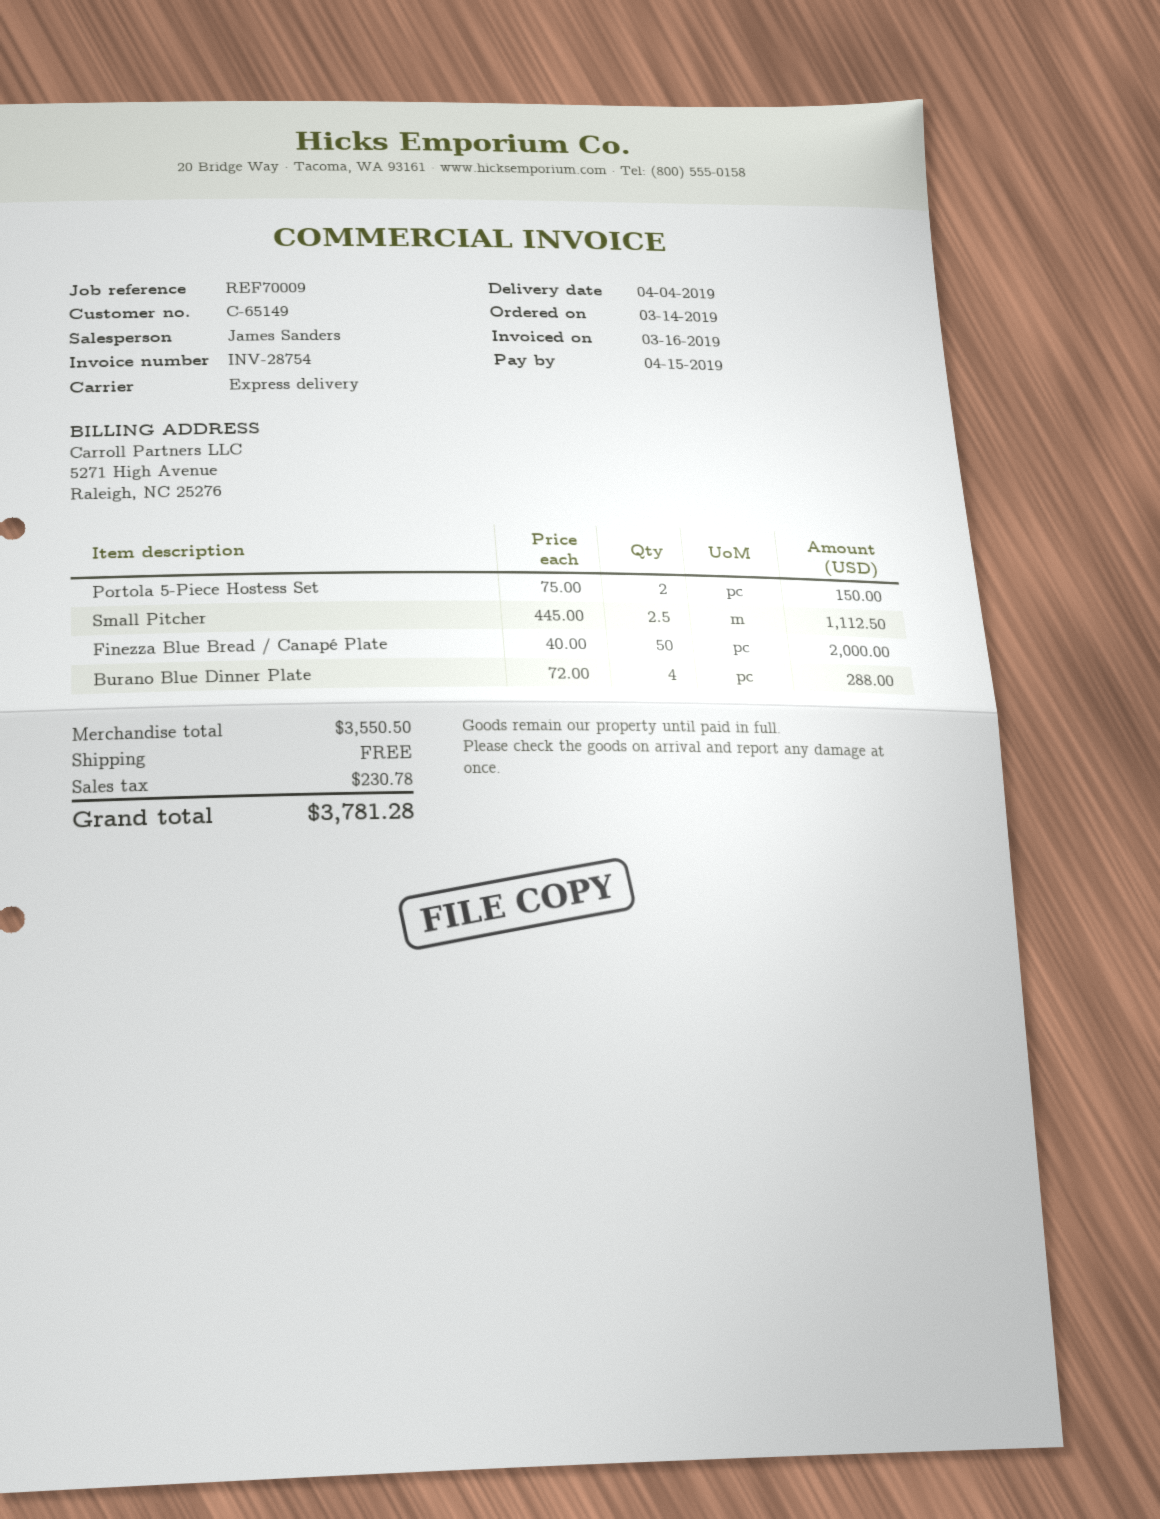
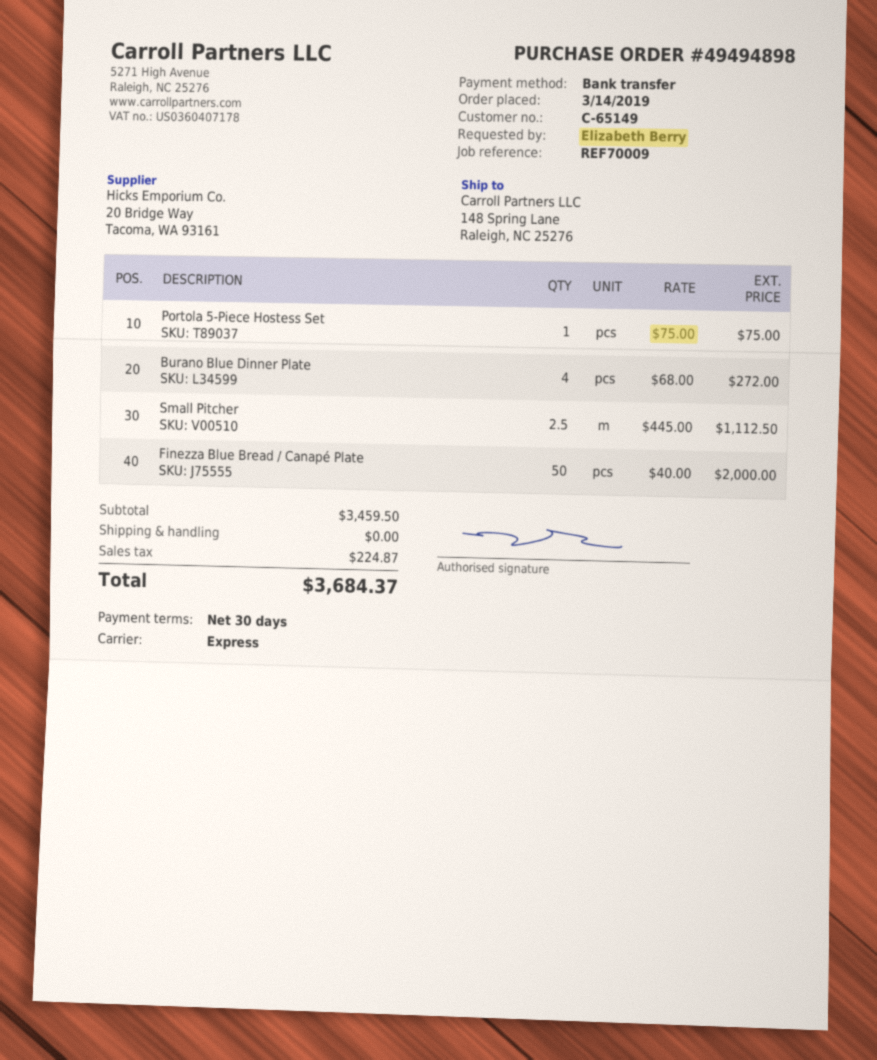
Portola 5-Piece Hostess Set: 2 x 75.00 = 150.00 -> 1 x 75.00 = 75.00
Burano Blue Dinner Plate: 4 x 72.00 = 288.00 -> 4 x 68.00 = 272.00
subtotal: 3550.50 -> 3459.50
tax: 230.78 -> 224.87
total: 3781.28 -> 3684.37

